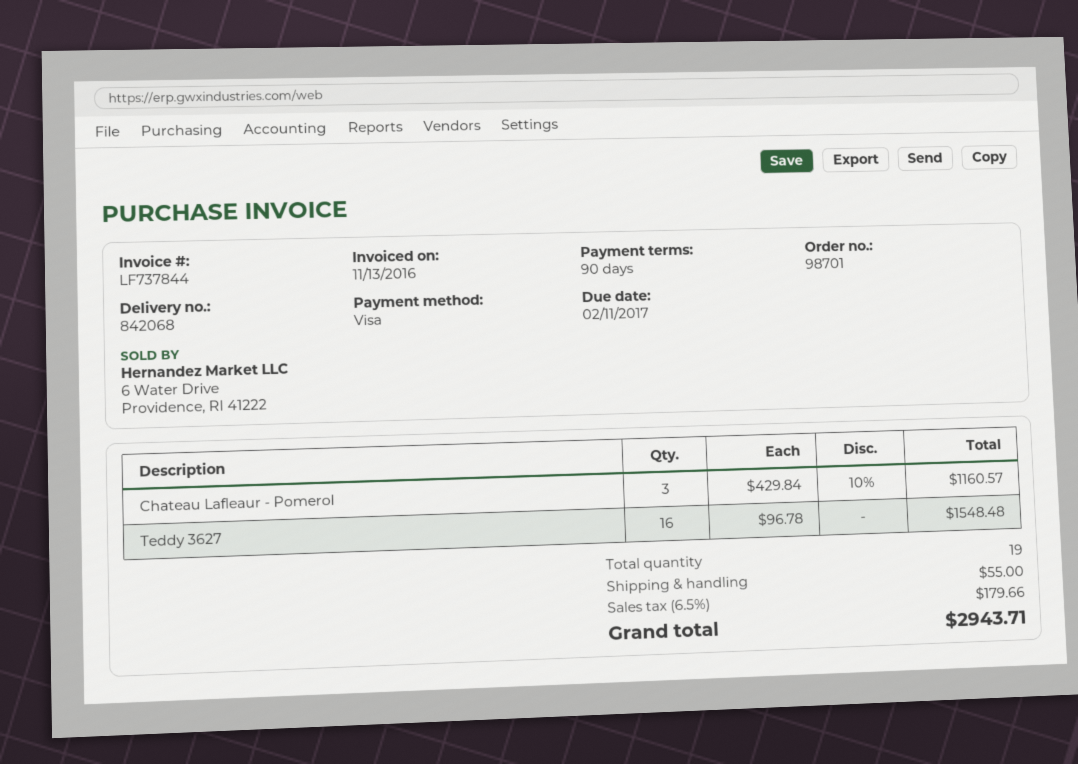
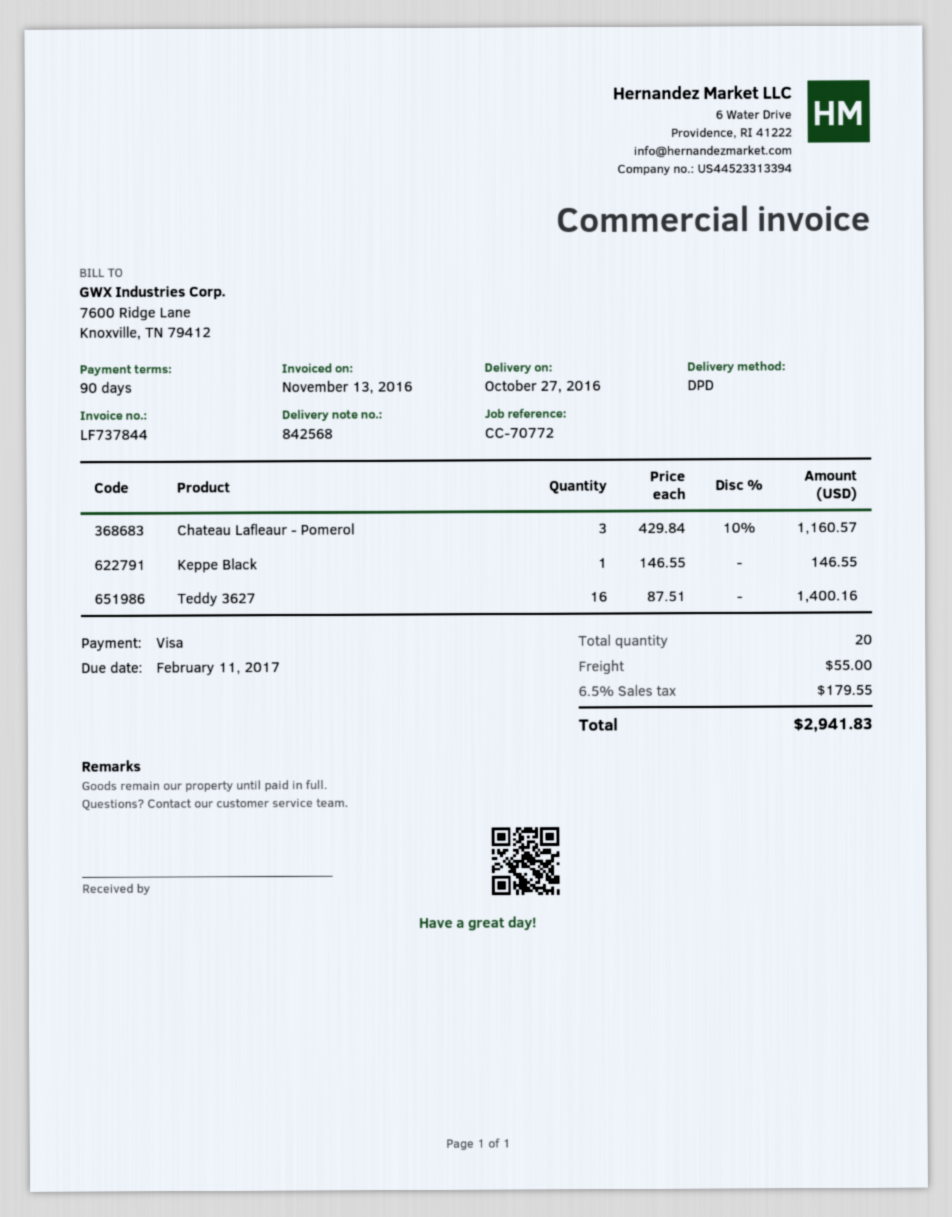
delivery note number: 842068 -> 842568
Teddy 3627: 16 x 96.78 = 1548.48 -> 16 x 87.51 = 1400.16
Keppe Black: none -> 1 x 146.55 = 146.55
total quantity: 19 -> 20
tax: 6.5% = 179.66 -> 6.5% = 179.55
total: 2943.71 -> 2941.83

